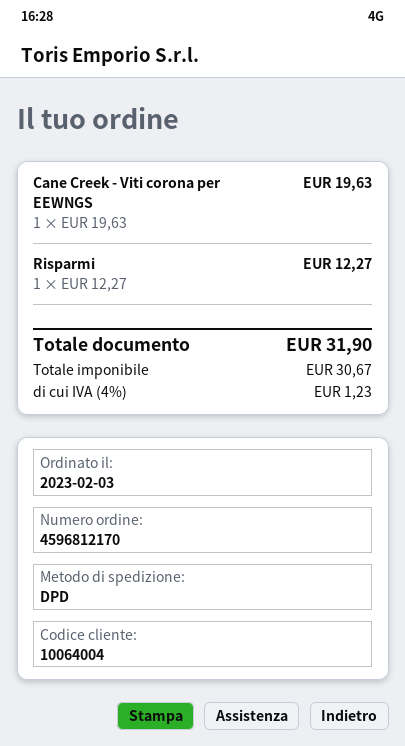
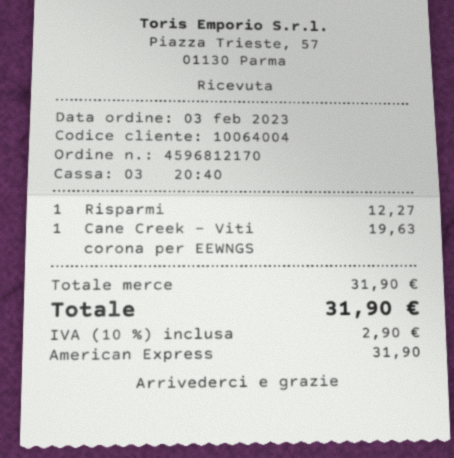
tax: 4% = 1.23 -> 10% = 2.90

